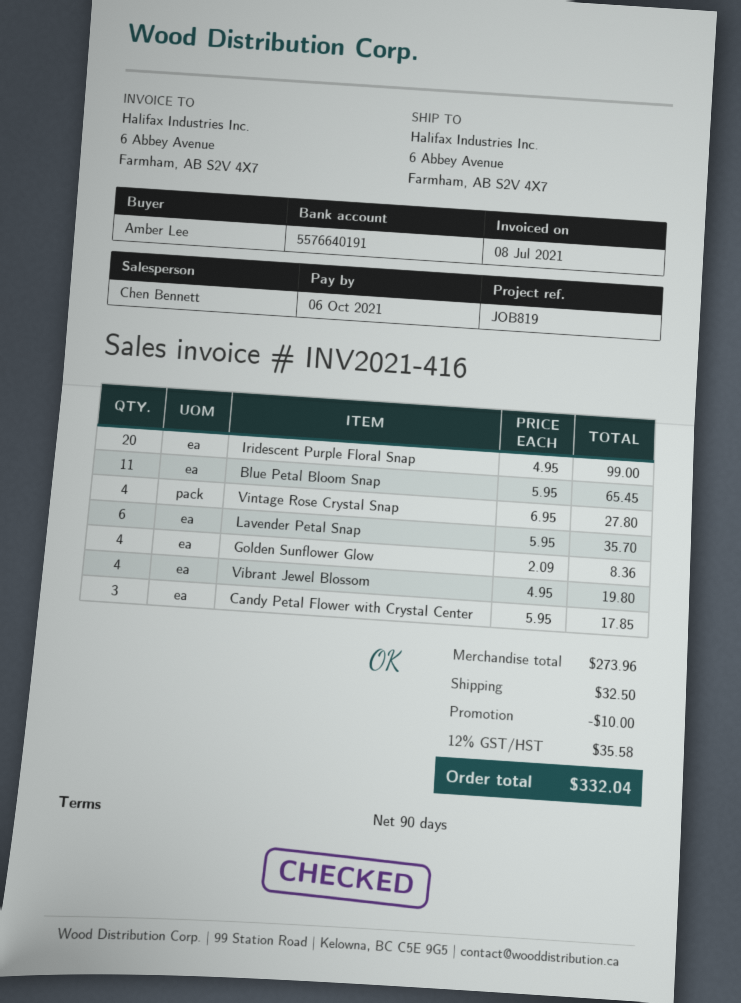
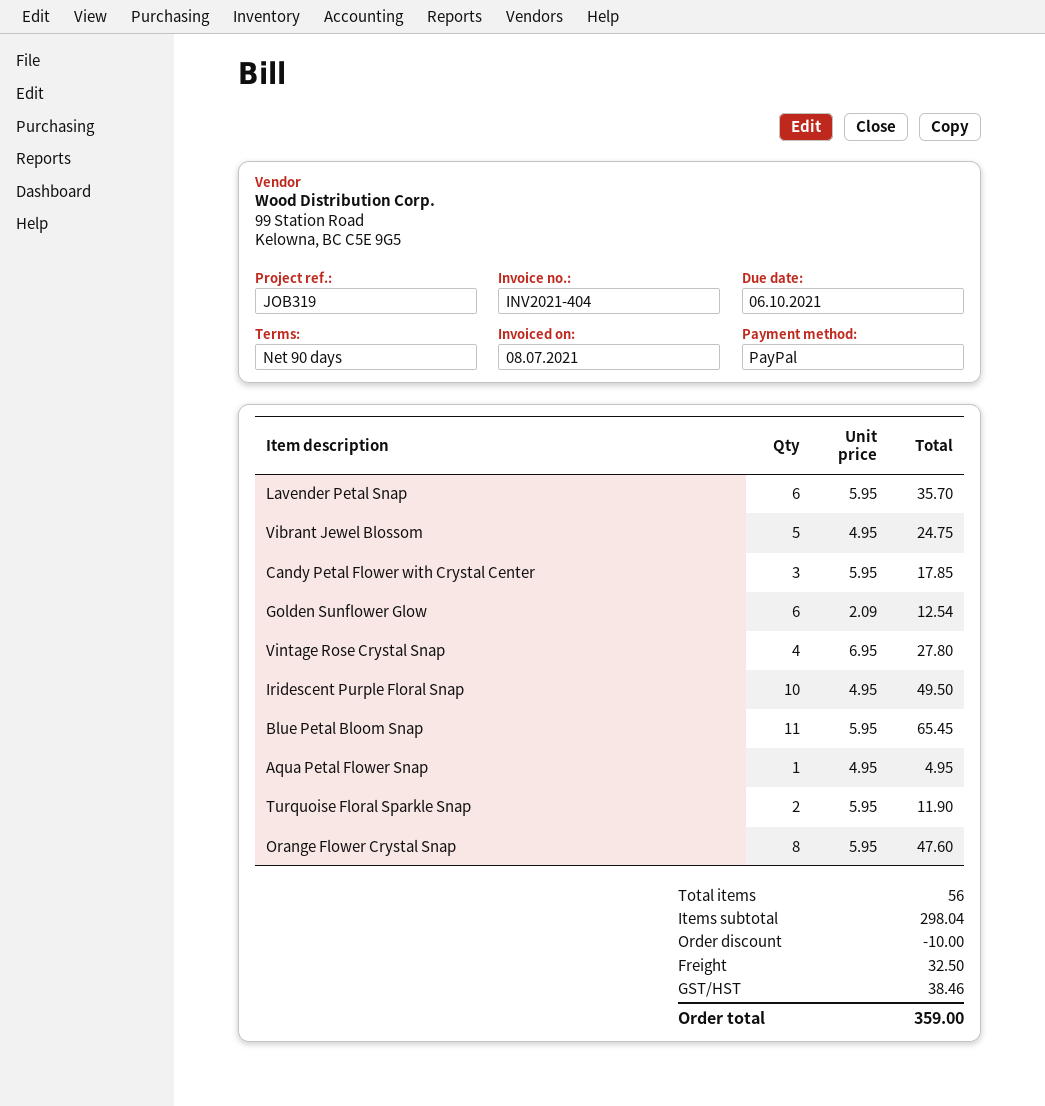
invoice number: INV2021-416 -> INV2021-404
reference: JOB819 -> JOB319
Iridescent Purple Floral Snap: 20 x 4.95 = 99.00 -> 10 x 4.95 = 49.50
Golden Sunflower Glow: 4 x 2.09 = 8.36 -> 6 x 2.09 = 12.54
Vibrant Jewel Blossom: 4 x 4.95 = 19.80 -> 5 x 4.95 = 24.75
Aqua Petal Flower Snap: none -> 1 x 4.95 = 4.95
Turquoise Floral Sparkle Snap: none -> 2 x 5.95 = 11.90
Orange Flower Crystal Snap: none -> 8 x 5.95 = 47.60
subtotal: 273.96 -> 298.04
tax: 35.58 -> 38.46
total: 332.04 -> 359.00

